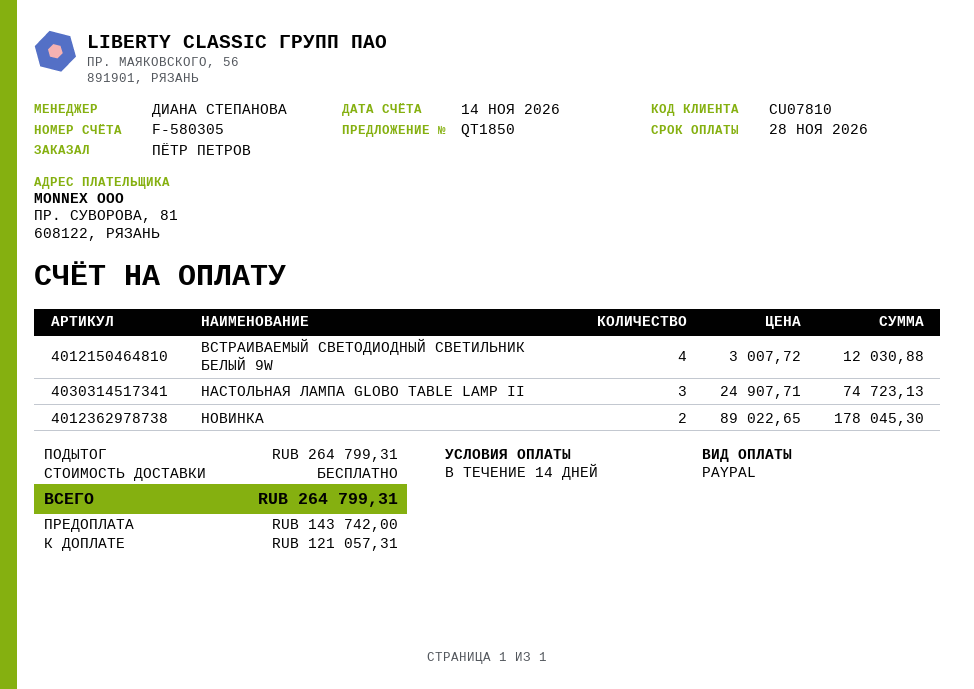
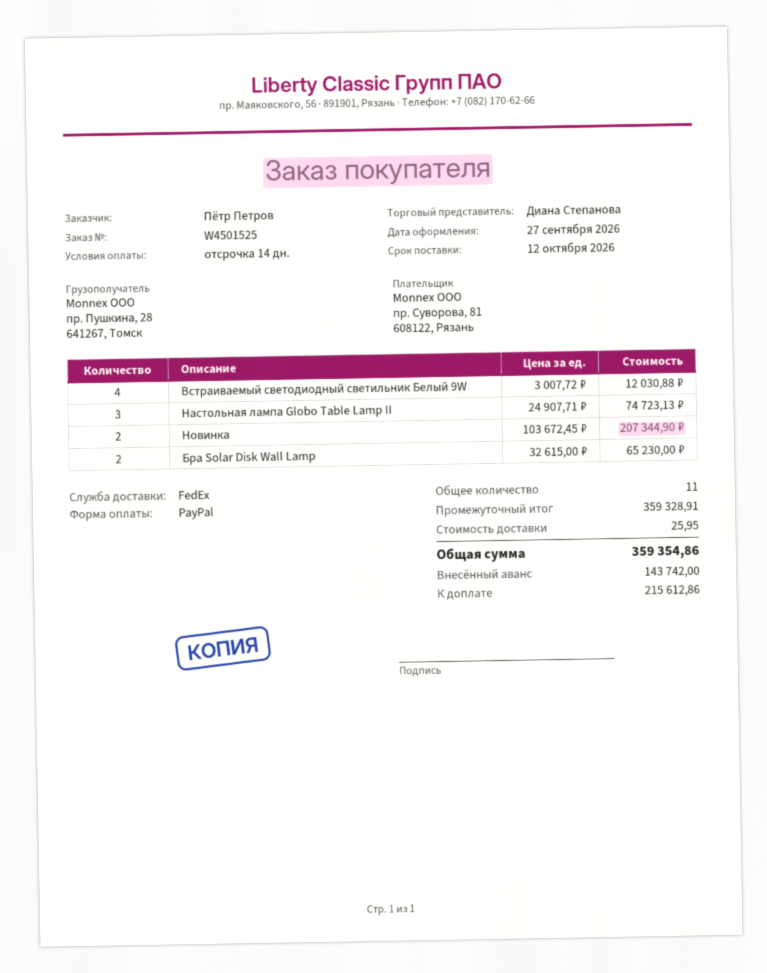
НОВИНКА: 2 x 89022.65 = 178045.30 -> 2 x 103672.45 = 207344.90
Бра Solar Disk Wall Lamp: none -> 2 x 32615.00 = 65230.00
subtotal: 264799.31 -> 359328.91
shipping: 0.00 -> 25.95
total: 264799.31 -> 359354.86
balance: 121057.31 -> 215612.86

